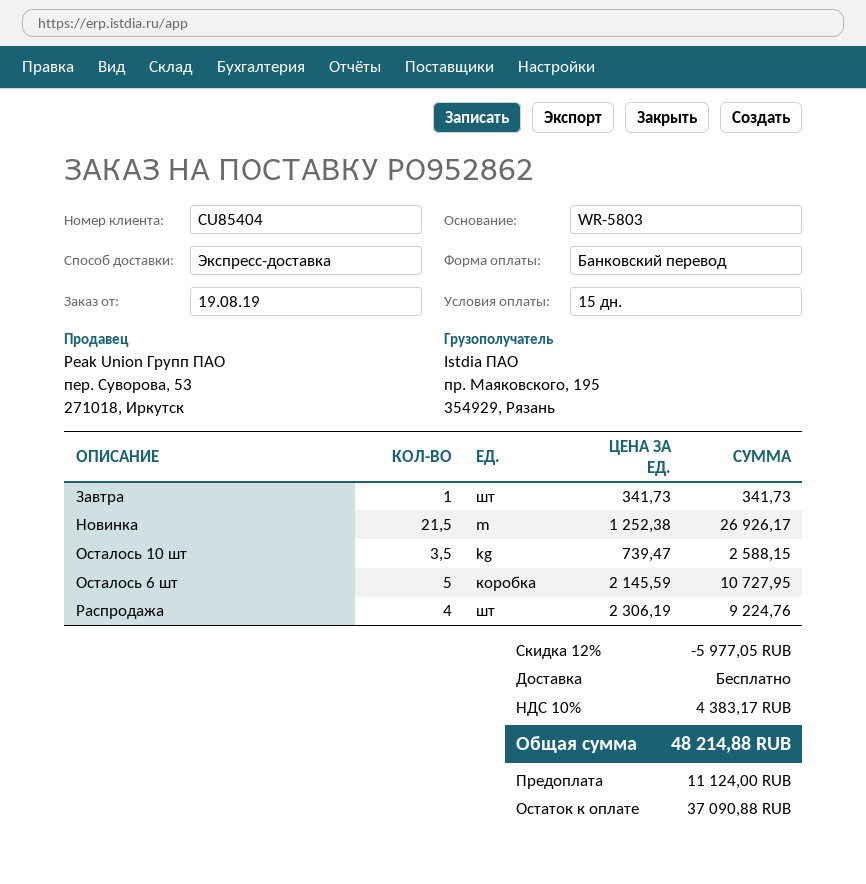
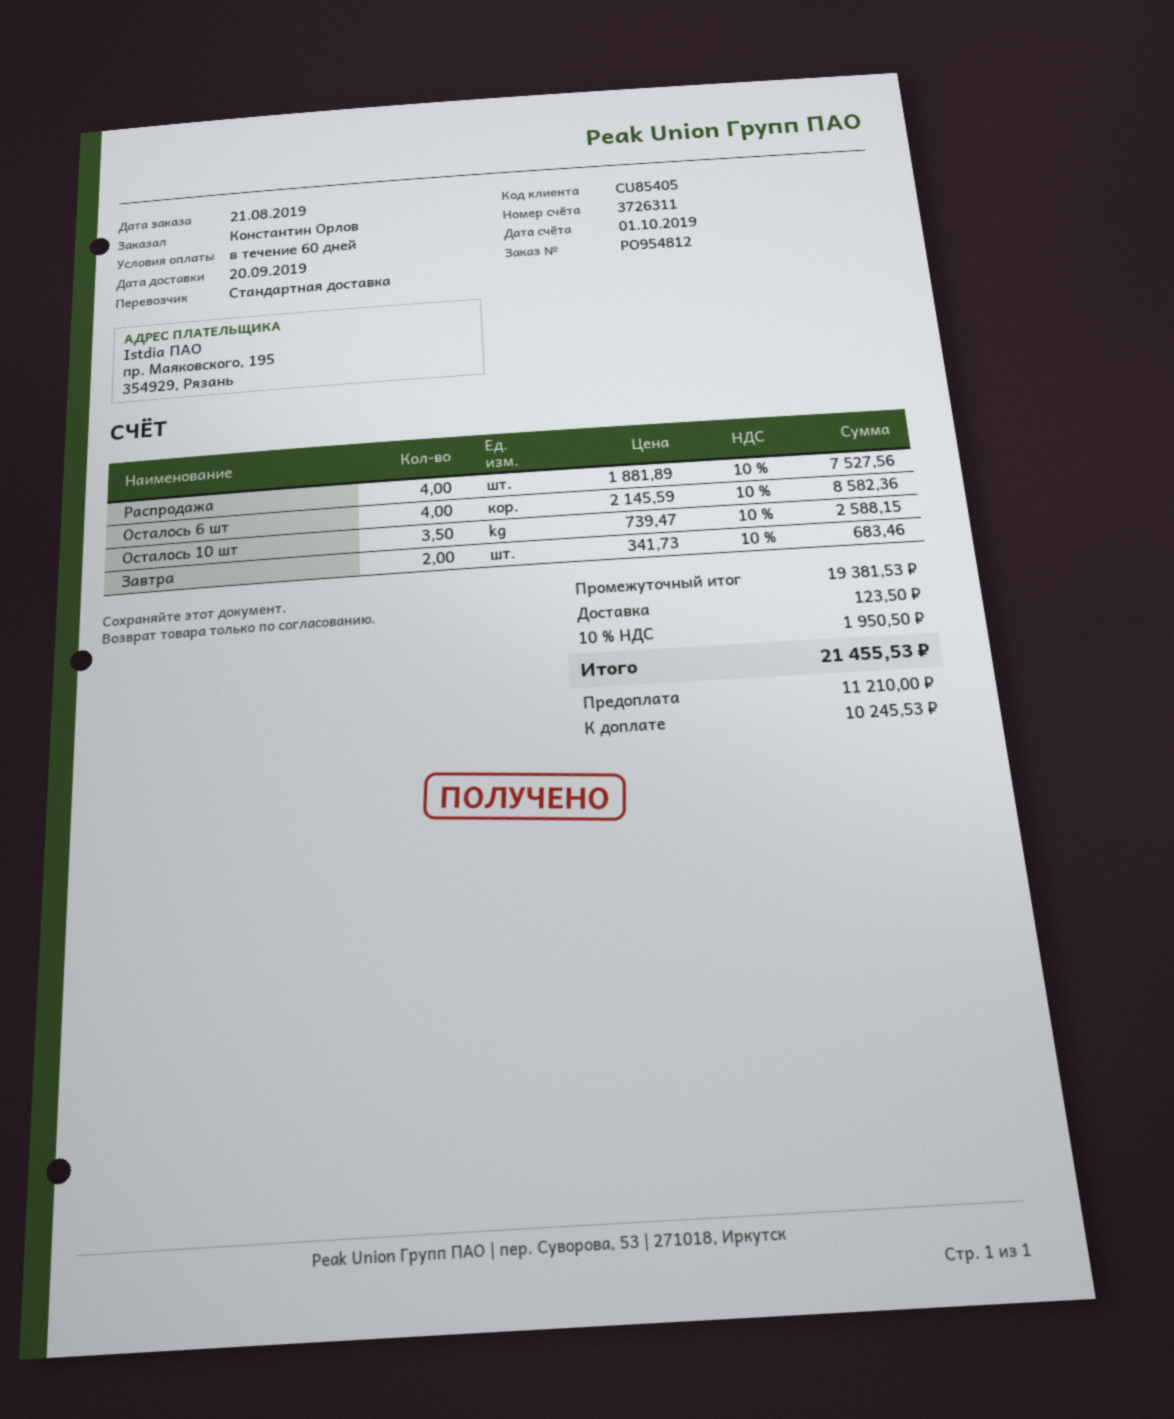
order number: PO952862 -> PO954812
order date: 2019-08-19 -> 2019-08-21
payment terms: 15 days -> 60 days
customer number: CU85404 -> CU85405
shipping method: express -> standard
Завтра: 1 x 341.73 = 341.73 -> 2 x 341.73 = 683.46
Новинка: 21.5 x 1252.38 = 26926.17 -> none
Осталось 6 шт: 5 x 2145.59 = 10727.95 -> 4 x 2145.59 = 8582.36
Распродажа: 4 x 2306.19 = 9224.76 -> 4 x 1881.89 = 7527.56
discount: 12% = 5977.05 -> none
shipping: 0.00 -> 123.50
tax: 10% = 4383.17 -> 10% = 1950.50
total: 48214.88 -> 21455.53
deposit: 11124.00 -> 11210.00
balance: 37090.88 -> 10245.53

